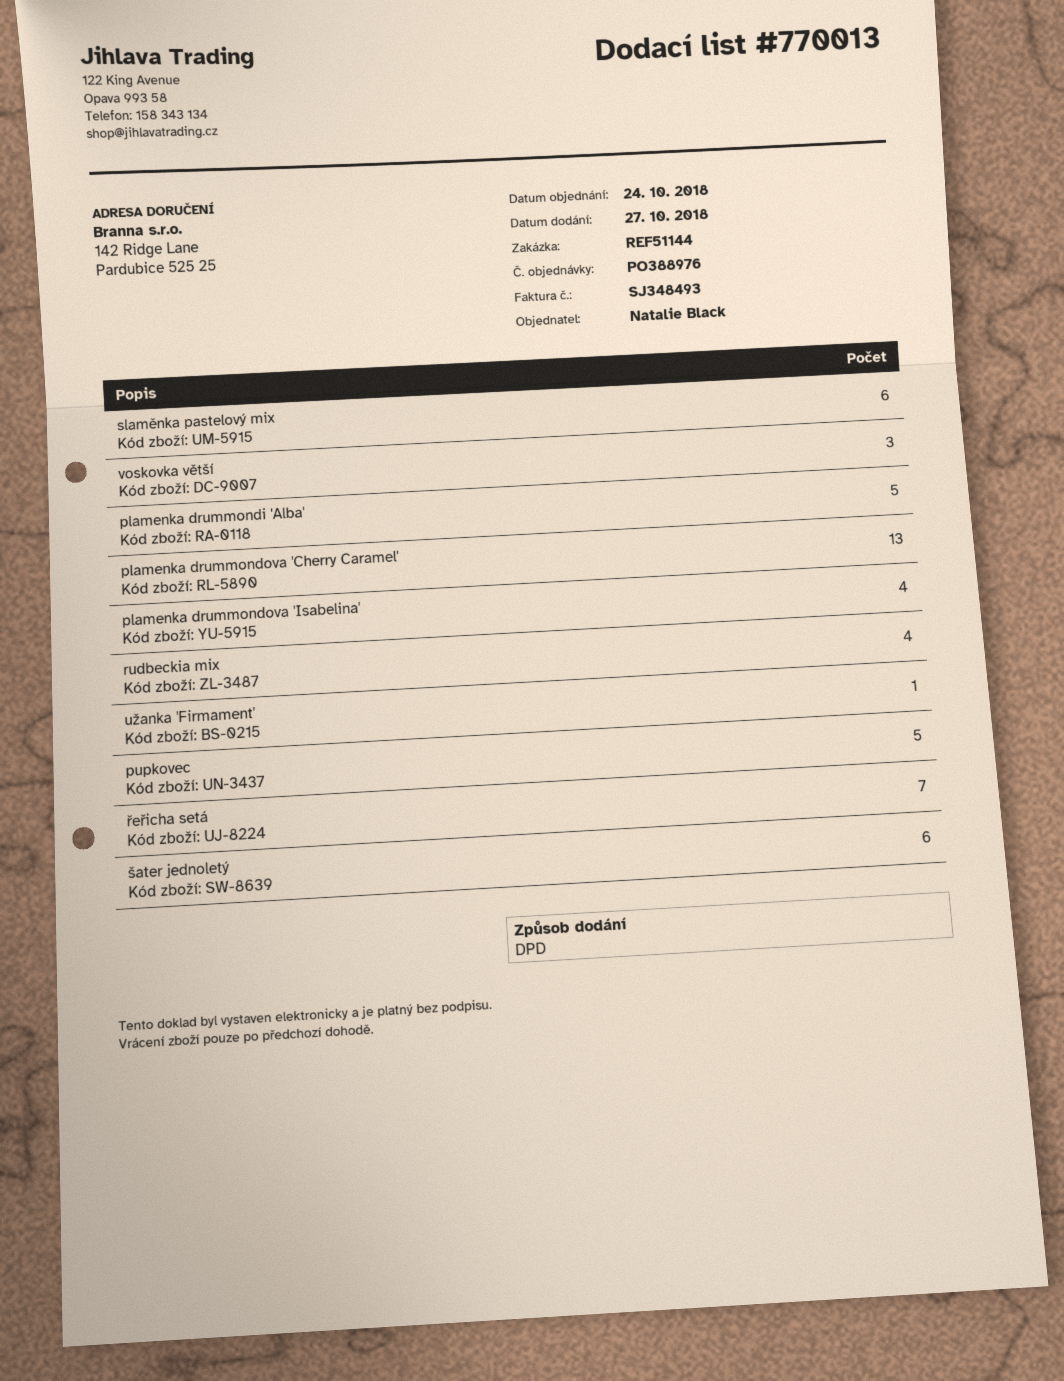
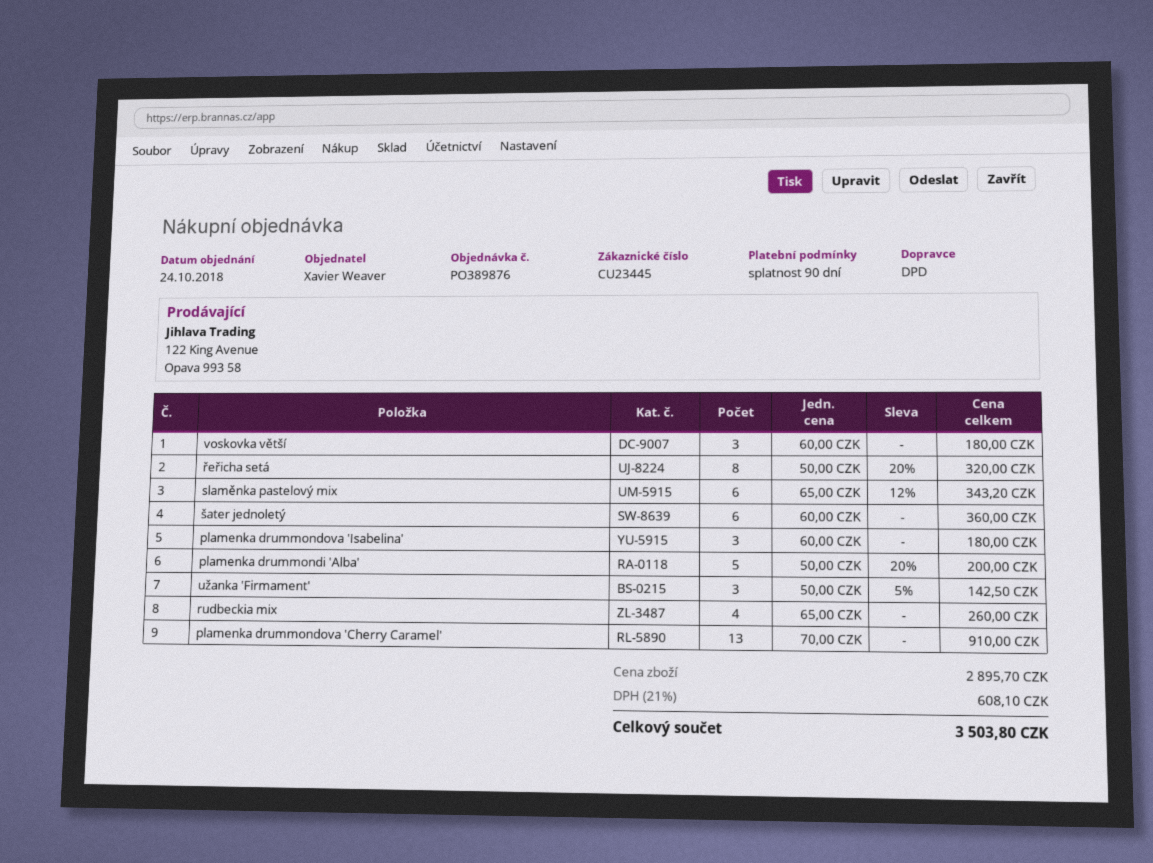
order number: PO388976 -> PO389876
ordered by: Natalie Black -> Xavier Weaver
plamenka drummondova 'Isabelina': 4 -> 3
užanka 'Firmament': 1 -> 3
pupkovec: 5 -> none
řeřicha setá: 7 -> 8

